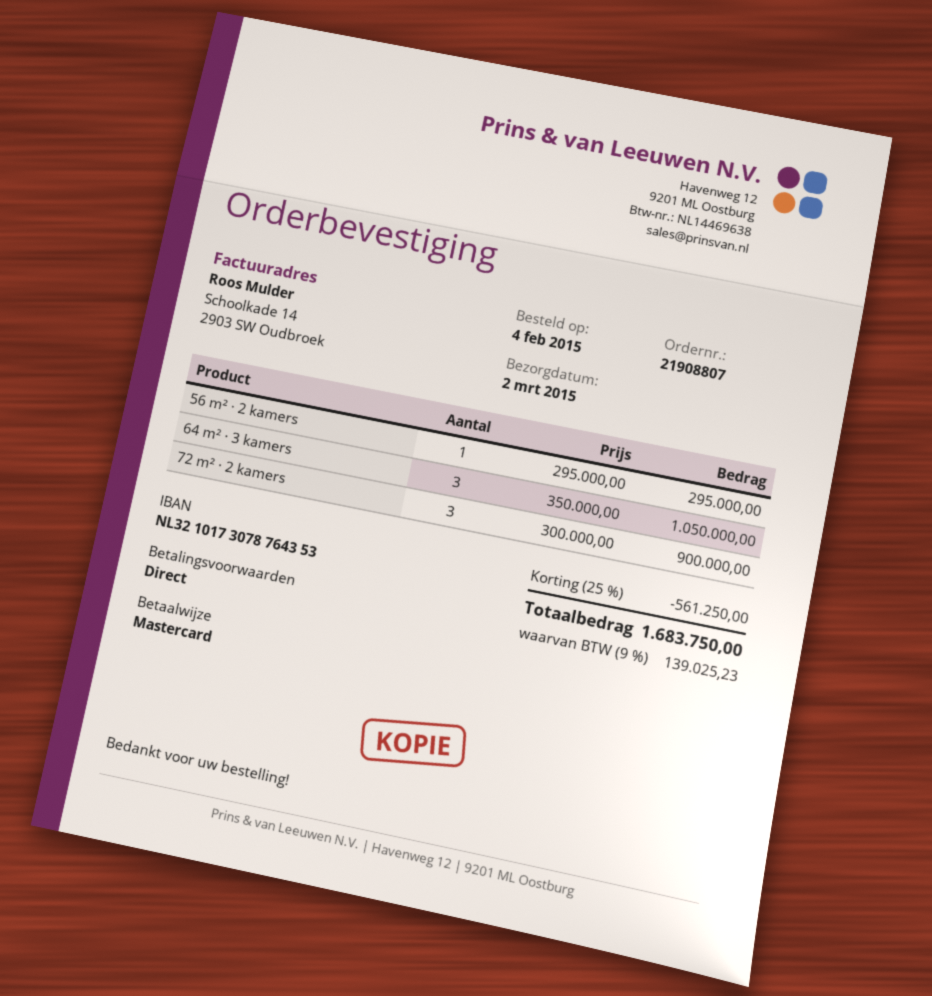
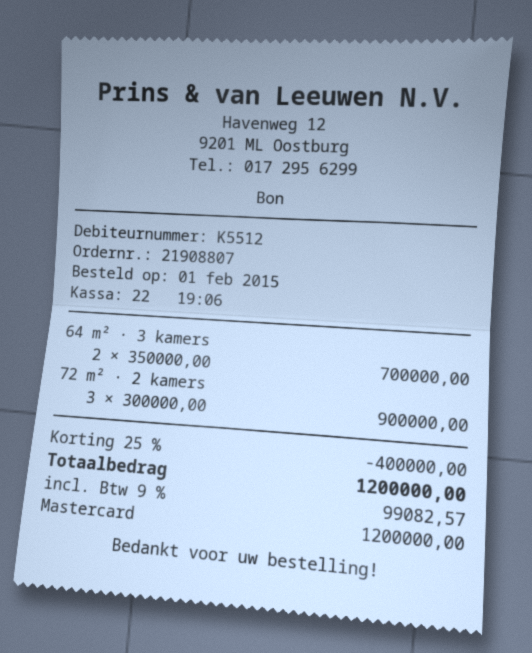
order date: 2015-02-04 -> 2015-02-01
56 m² · 2 kamers: 1 x 295000.00 = 295000.00 -> none
64 m² · 3 kamers: 3 x 350000.00 = 1050000.00 -> 2 x 350000.00 = 700000.00
discount: 25% = 561250.00 -> 25% = 400000.00
tax: 9% = 139025.23 -> 9% = 99082.57
total: 1683750.00 -> 1200000.00

